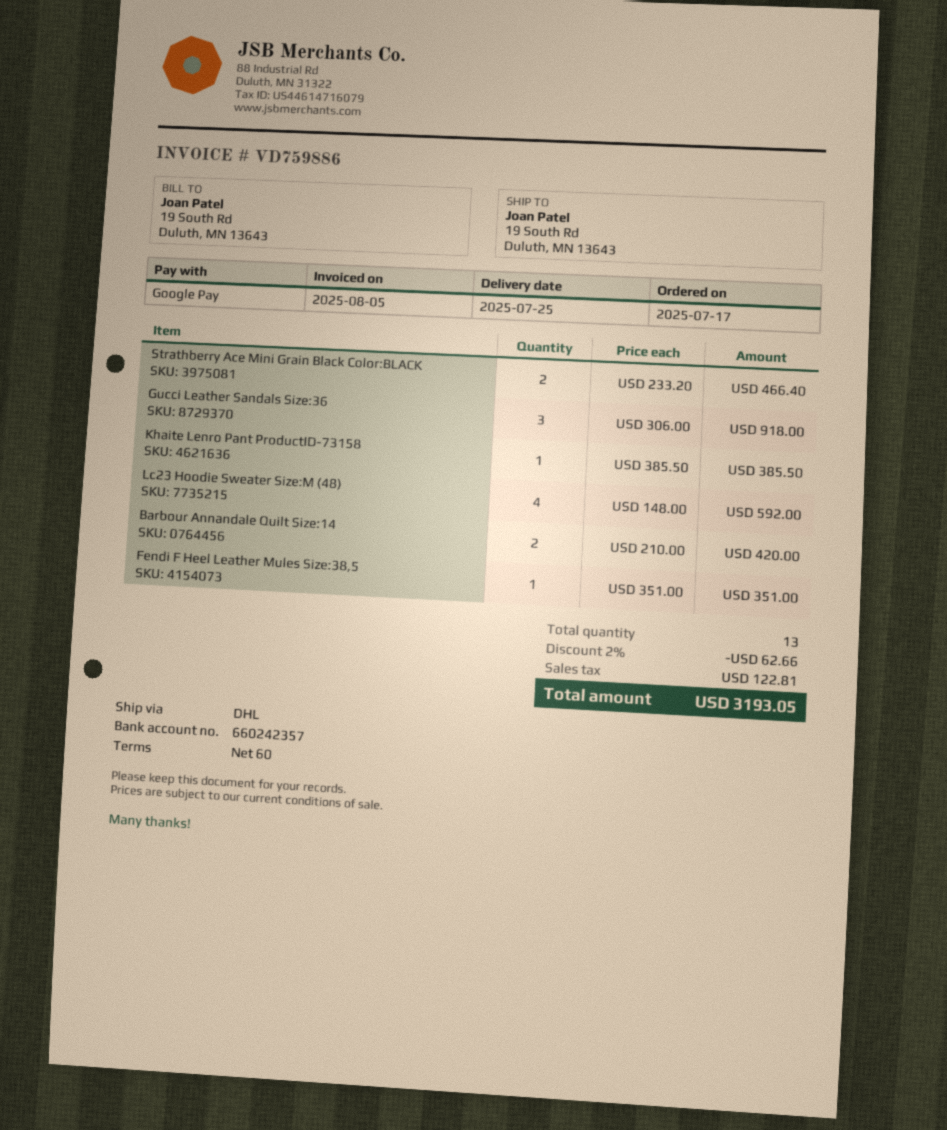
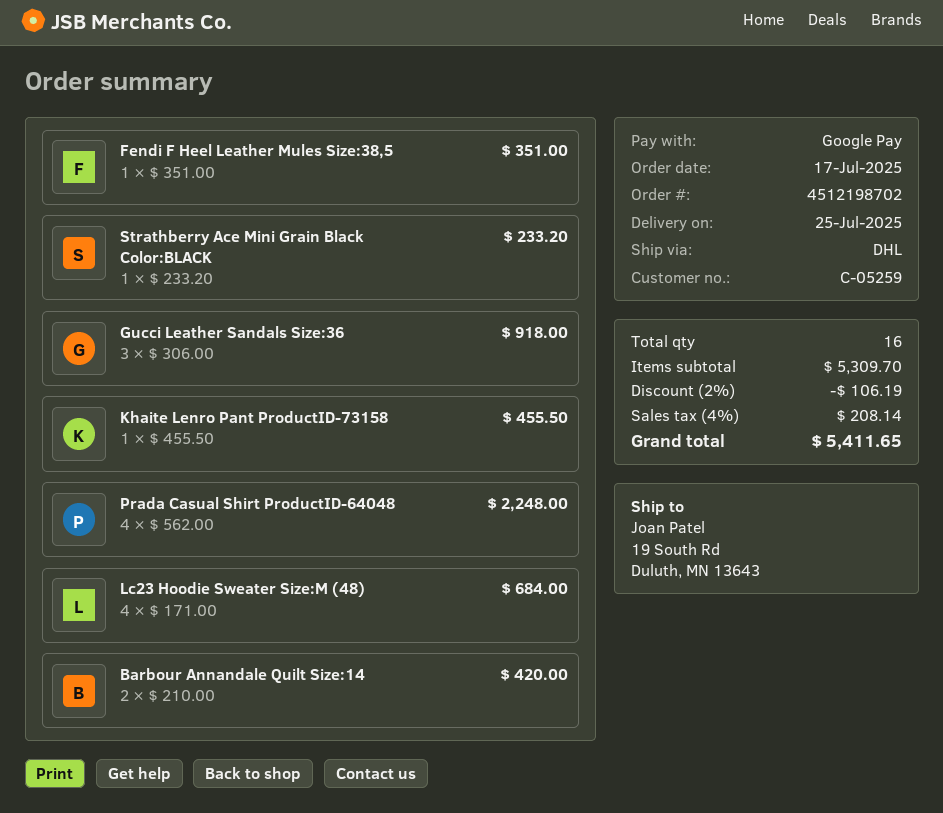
Strathberry Ace Mini Grain Black Color:BLACK: 2 x 233.20 = 466.40 -> 1 x 233.20 = 233.20
Khaite Lenro Pant ProductID-73158: 1 x 385.50 = 385.50 -> 1 x 455.50 = 455.50
Lc23 Hoodie Sweater Size:M (48): 4 x 148.00 = 592.00 -> 4 x 171.00 = 684.00
Prada Casual Shirt ProductID-64048: none -> 4 x 562.00 = 2248.00
total quantity: 13 -> 16
discount: 2% = 62.66 -> 2% = 106.19
tax: 122.81 -> 208.14
total: 3193.05 -> 5411.65

